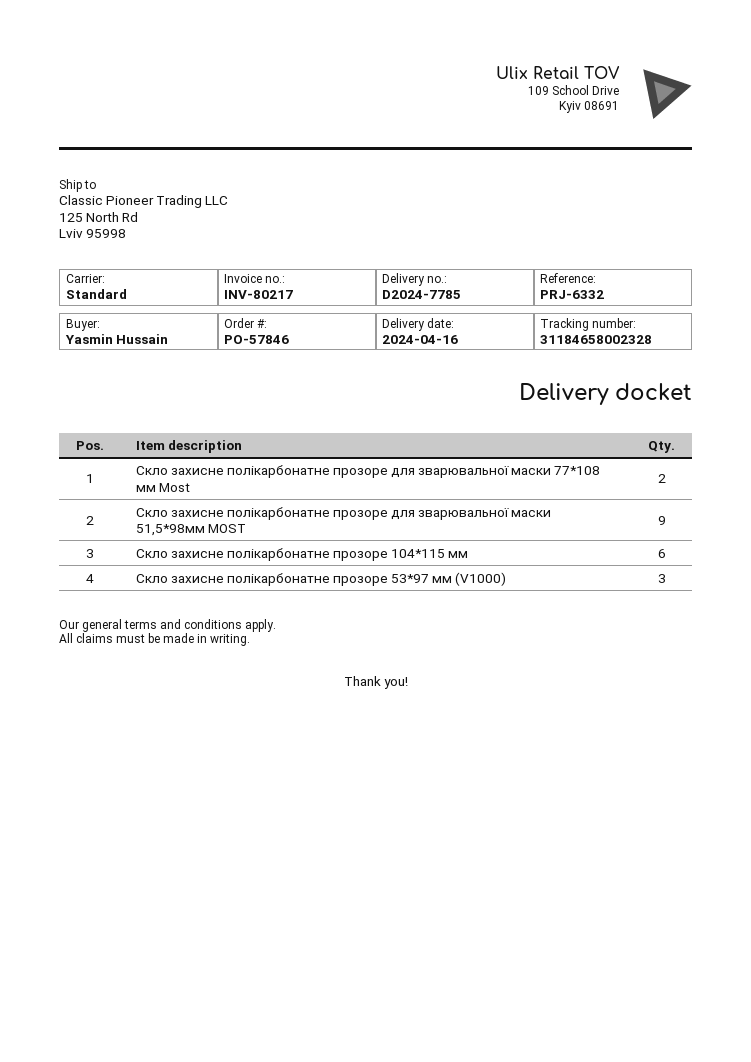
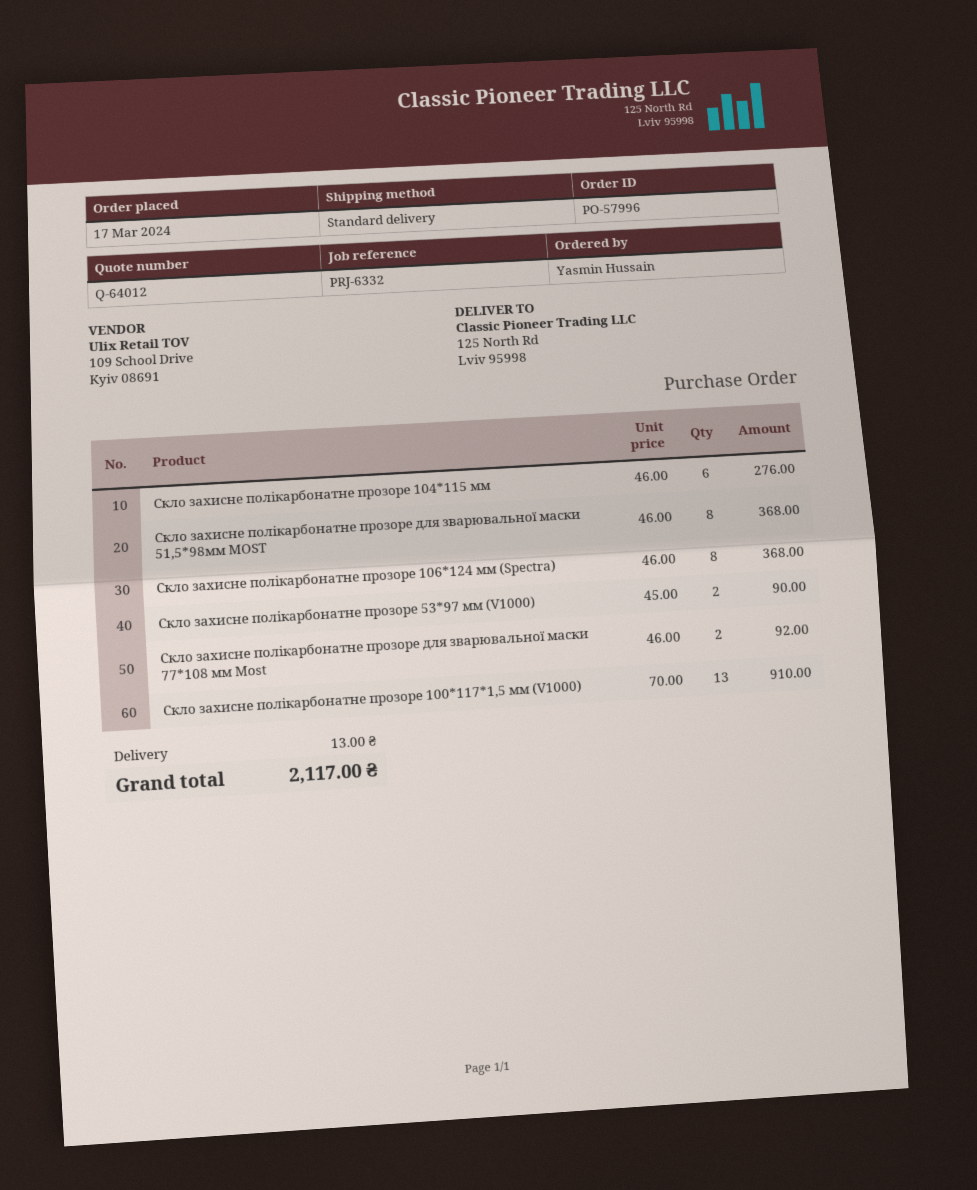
order number: PO-57846 -> PO-57996
Скло захисне полікарбонатне прозоре для зварювальної маски 51,5*98мм MOST: 9 -> 8
Скло захисне полікарбонатне прозоре 53*97 мм (V1000): 3 -> 2
Скло захисне полікарбонатне прозоре 106*124 мм (Spectra): none -> 8
Скло захисне полікарбонатне прозоре 100*117*1,5 мм (V1000): none -> 13

